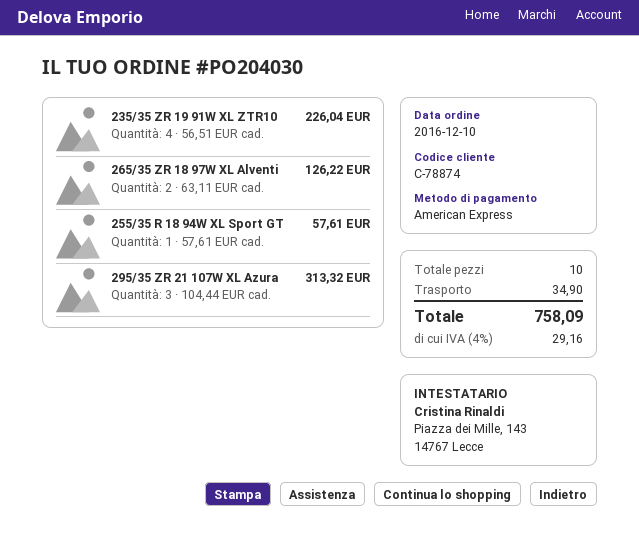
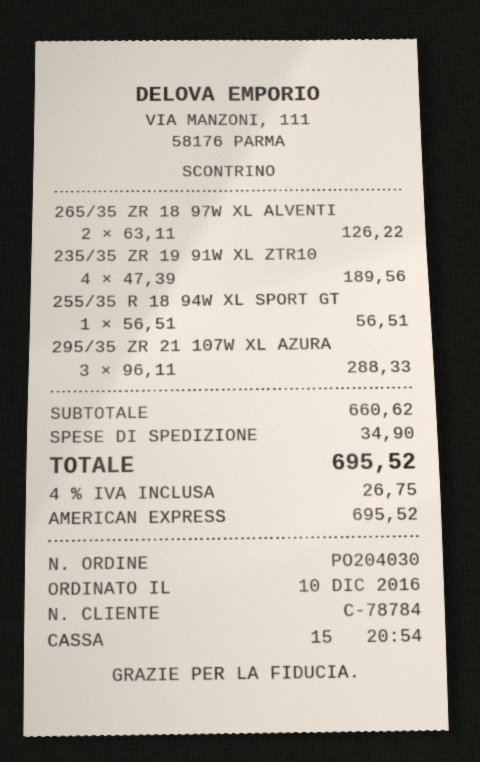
customer number: C-78874 -> C-78784
235/35 ZR 19 91W XL ZTR10: 4 x 56.51 = 226.04 -> 4 x 47.39 = 189.56
255/35 R 18 94W XL Sport GT: 1 x 57.61 = 57.61 -> 1 x 56.51 = 56.51
295/35 ZR 21 107W XL Azura: 3 x 104.44 = 313.32 -> 3 x 96.11 = 288.33
tax: 4% = 29.16 -> 4% = 26.75
total: 758.09 -> 695.52

